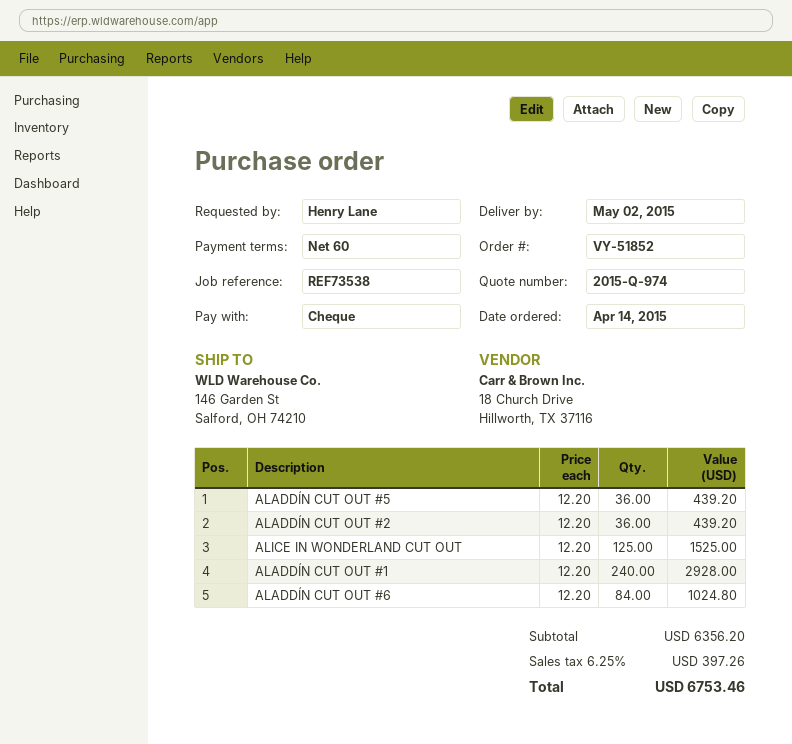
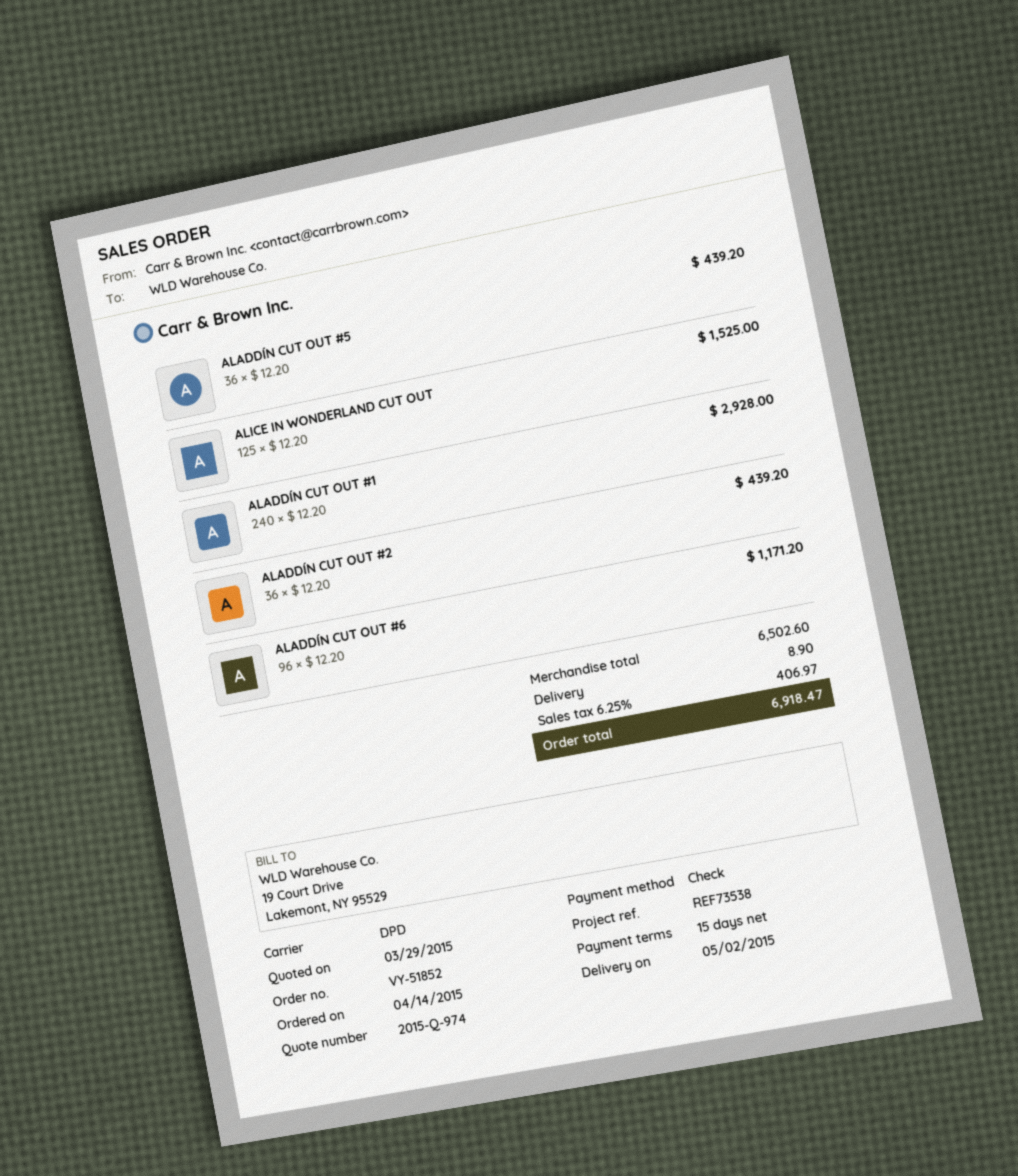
payment terms: 60 days -> 15 days
ALADDÍN CUT OUT #6: 84 x 12.20 = 1024.80 -> 96 x 12.20 = 1171.20
subtotal: 6356.20 -> 6502.60
shipping: none -> 8.90
tax: 6.25% = 397.26 -> 6.25% = 406.97
total: 6753.46 -> 6918.47

